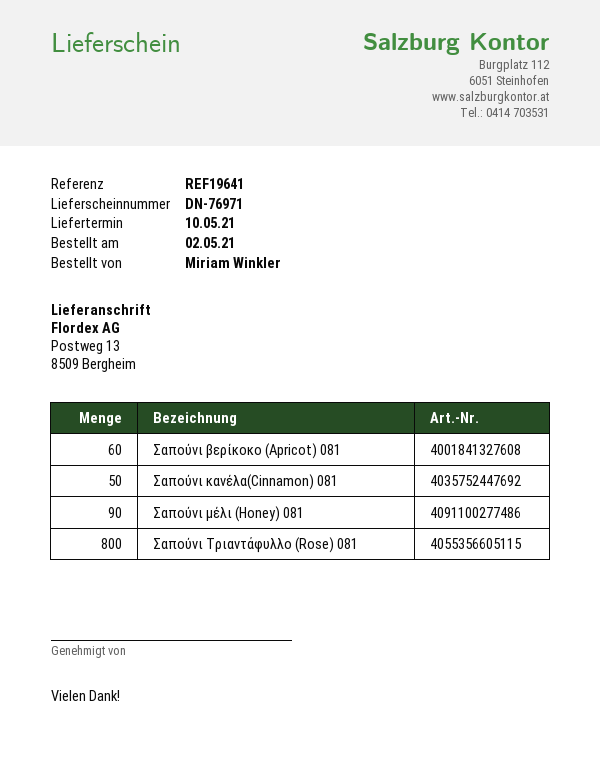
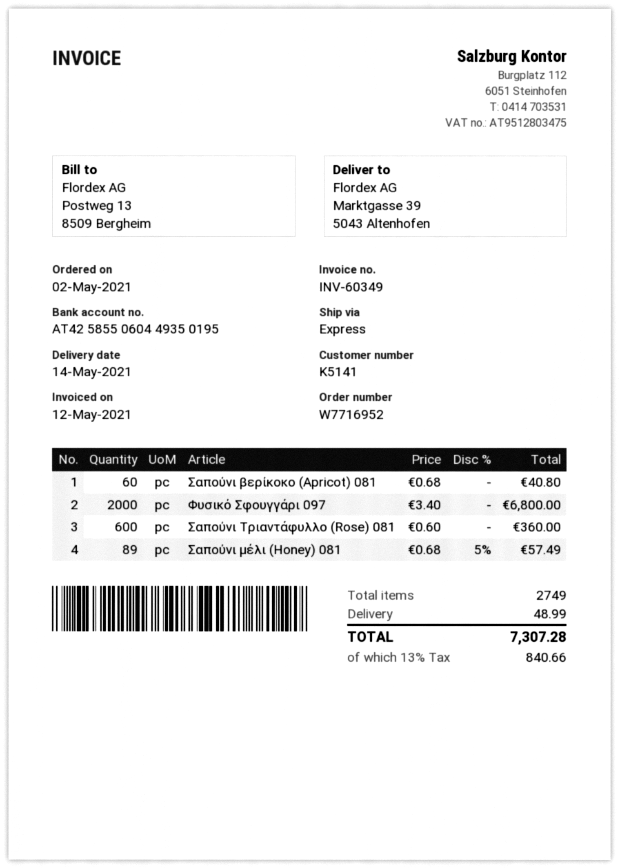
delivery date: 2021-05-10 -> 2021-05-14
ship to: Postweg 13, 8509 Bergheim -> Marktgasse 39, 5043 Altenhofen
Σαπούνι κανέλα(Cinnamon) 081: 50 -> none
Σαπούνι μέλι (Honey) 081: 90 -> 89
Σαπούνι Τριαντάφυλλο (Rose) 081: 800 -> 600
Φυσικό Σφουγγάρι 097: none -> 2000

